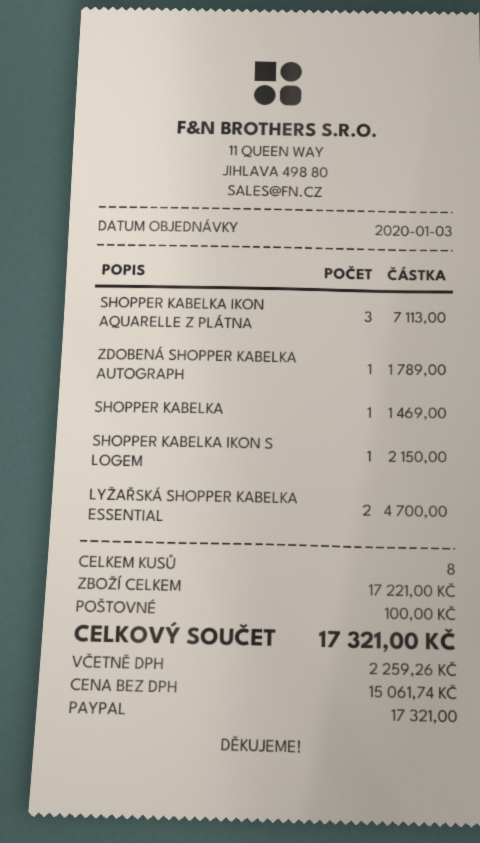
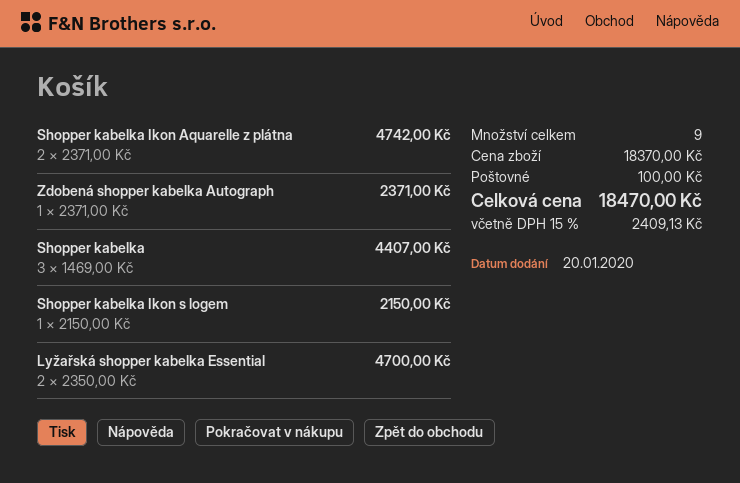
SHOPPER KABELKA IKON AQUARELLE Z PLÁTNA: 3 for 7113.00 -> 2 for 4742.00
ZDOBENÁ SHOPPER KABELKA AUTOGRAPH: 1 for 1789.00 -> 1 for 2371.00
SHOPPER KABELKA: 1 for 1469.00 -> 3 for 4407.00
total quantity: 8 -> 9
subtotal: 17221.00 -> 18370.00
tax: 2259.26 -> 2409.13
total: 17321.00 -> 18470.00

